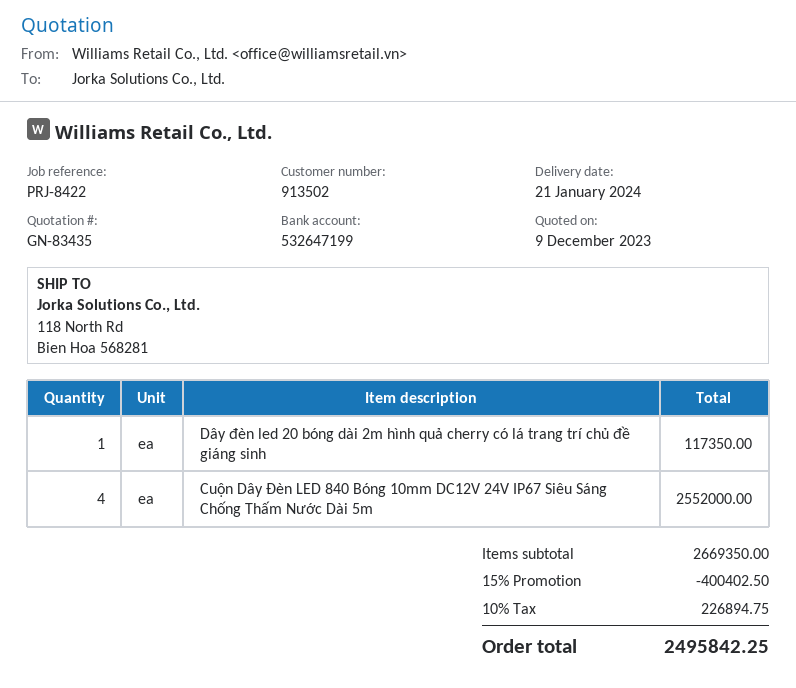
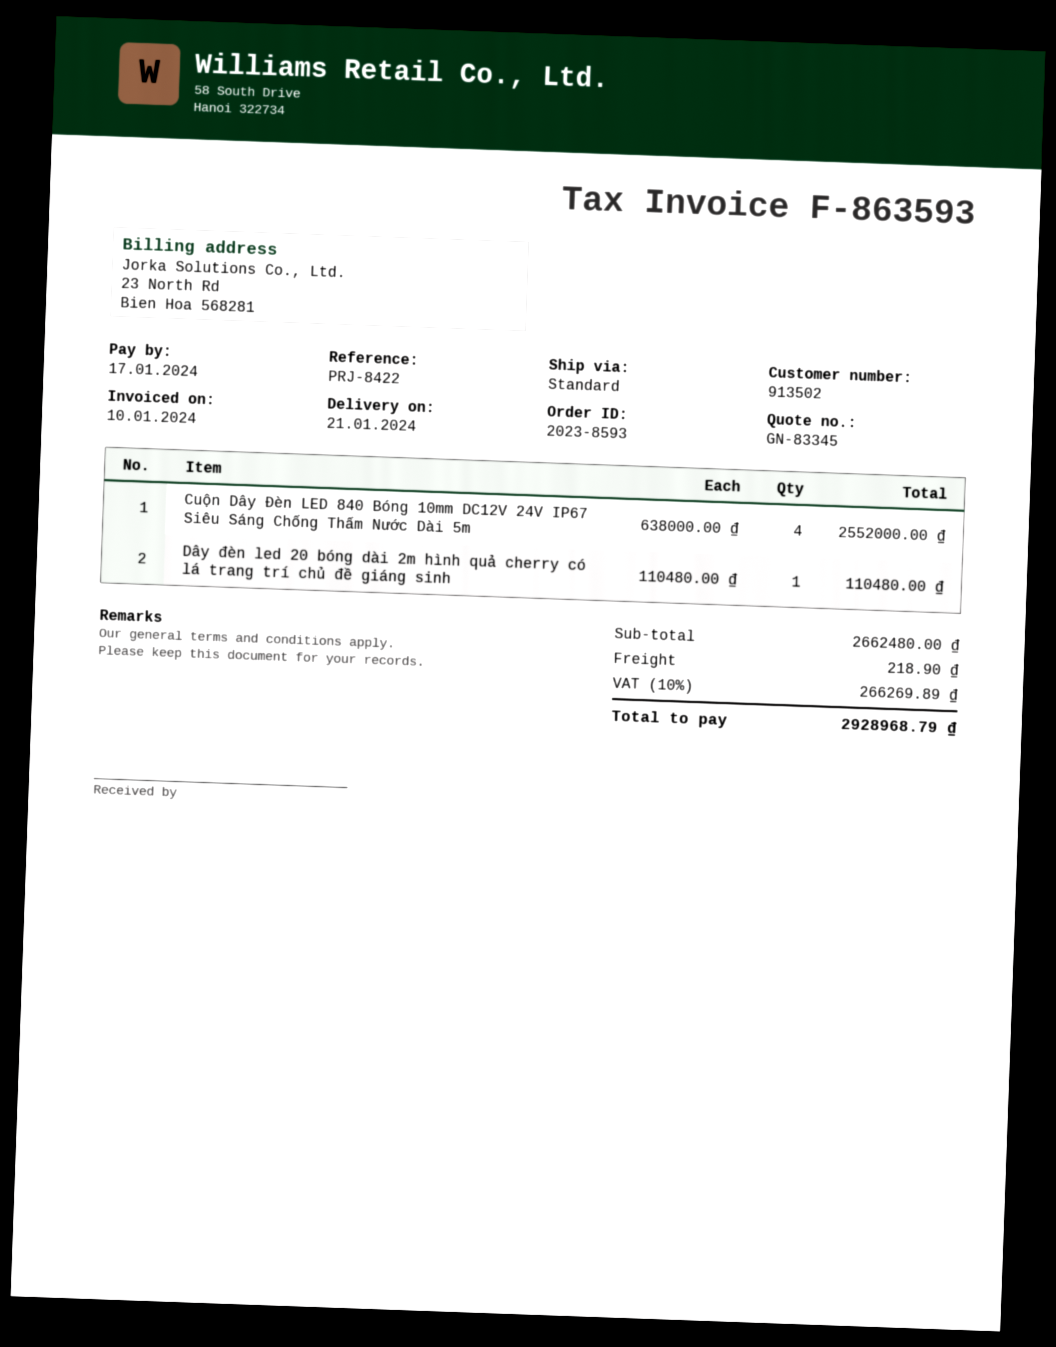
quote number: GN-83435 -> GN-83345
Dây đèn led 20 bóng dài 2m hình quả cherry có lá trang trí chủ đề giáng sinh: 1 for 117350.00 -> 1 for 110480.00
subtotal: 2669350.00 -> 2662480.00
discount: 15% = 400402.50 -> none
shipping: none -> 218.90
tax: 10% = 226894.75 -> 10% = 266269.89
total: 2495842.25 -> 2928968.79

